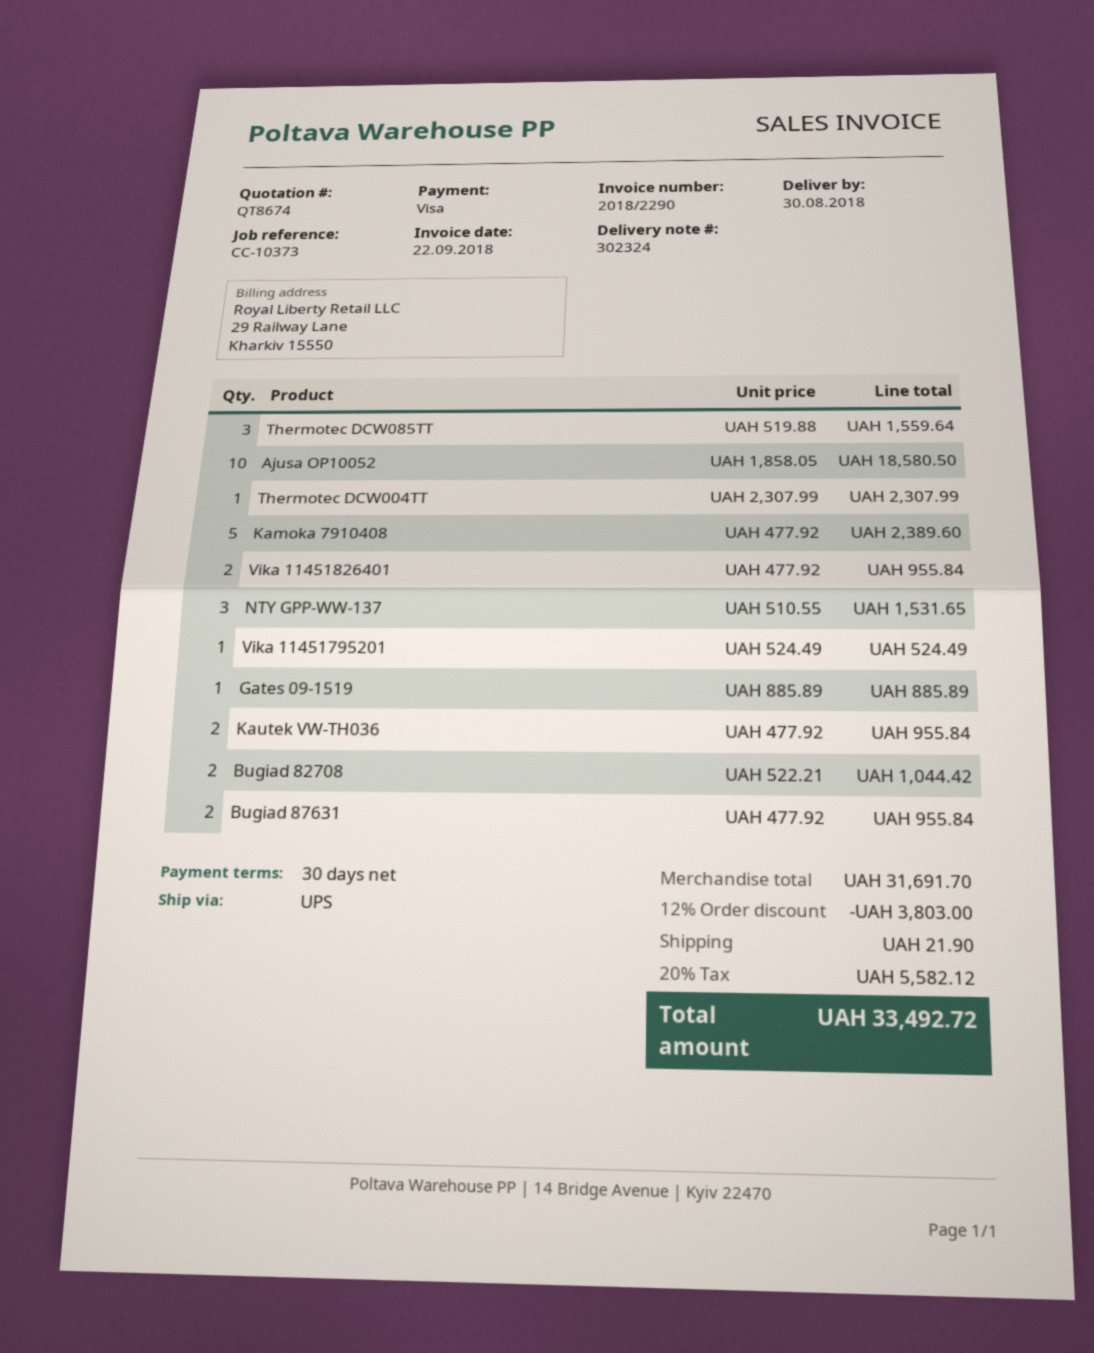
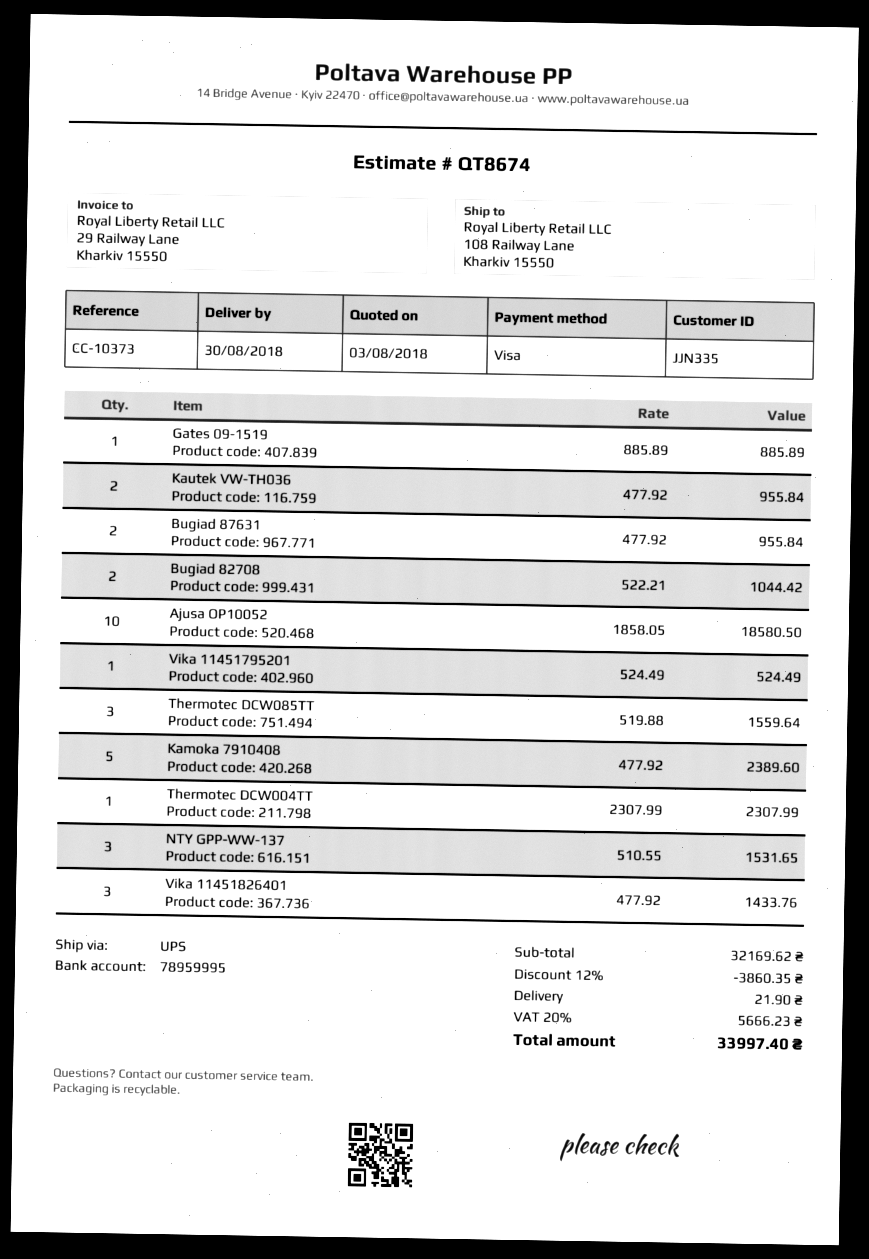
Vika 11451826401: 2 x 477.92 = 955.84 -> 3 x 477.92 = 1433.76
subtotal: 31691.70 -> 32169.62
discount: 12% = 3803.00 -> 12% = 3860.35
tax: 20% = 5582.12 -> 20% = 5666.23
total: 33492.72 -> 33997.40

